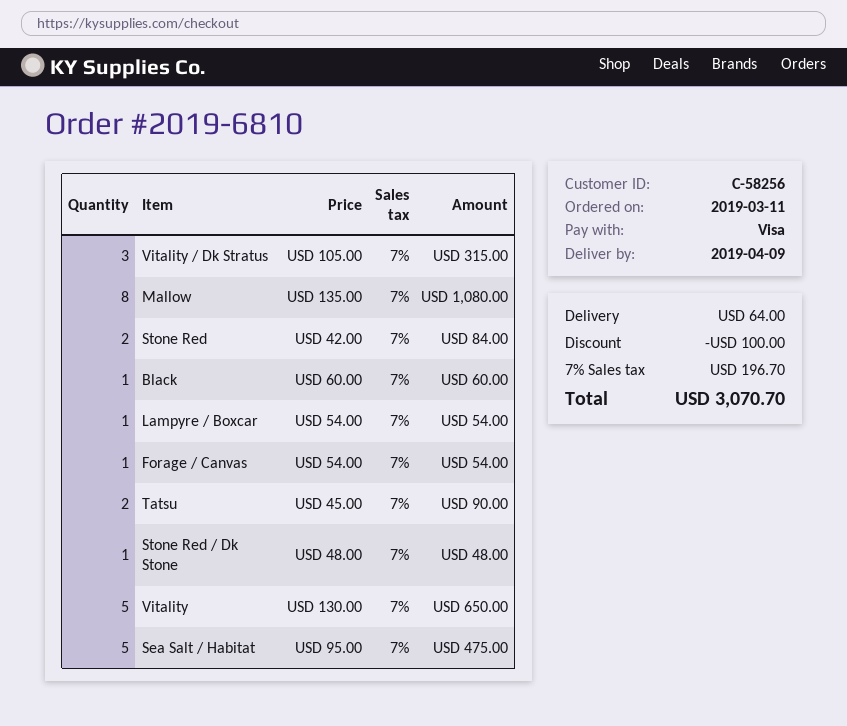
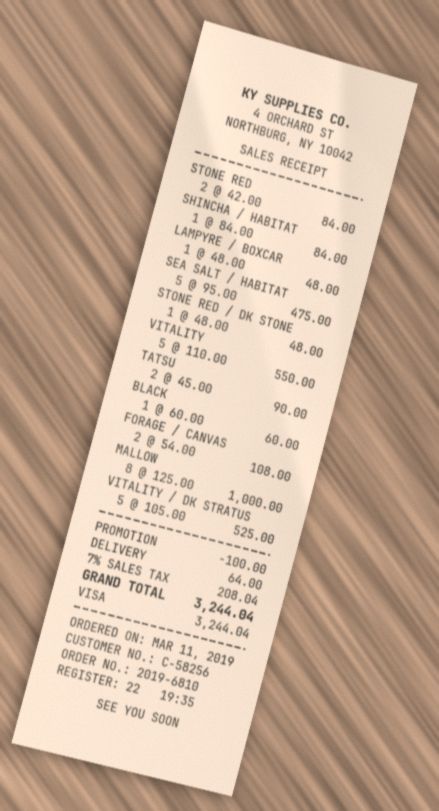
Vitality / Dk Stratus: 3 x 105.00 = 315.00 -> 5 x 105.00 = 525.00
Mallow: 8 x 135.00 = 1080.00 -> 8 x 125.00 = 1000.00
Lampyre / Boxcar: 1 x 54.00 = 54.00 -> 1 x 48.00 = 48.00
Forage / Canvas: 1 x 54.00 = 54.00 -> 2 x 54.00 = 108.00
Vitality: 5 x 130.00 = 650.00 -> 5 x 110.00 = 550.00
SHINCHA / HABITAT: none -> 1 x 84.00 = 84.00
tax: 7% = 196.70 -> 7% = 208.04
total: 3070.70 -> 3244.04

